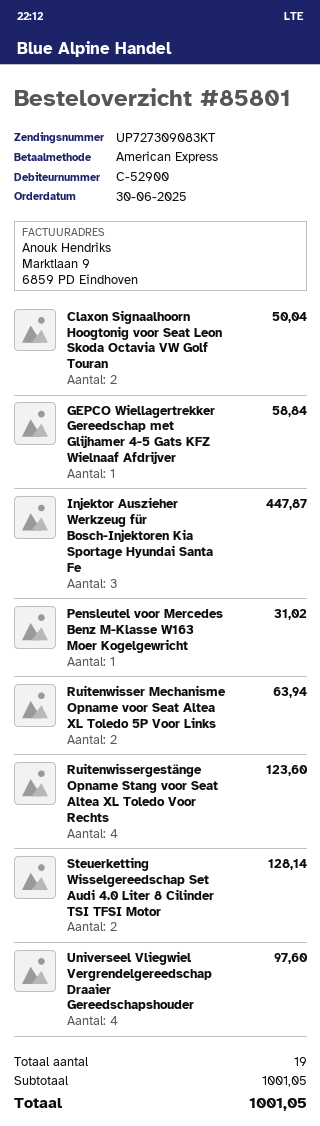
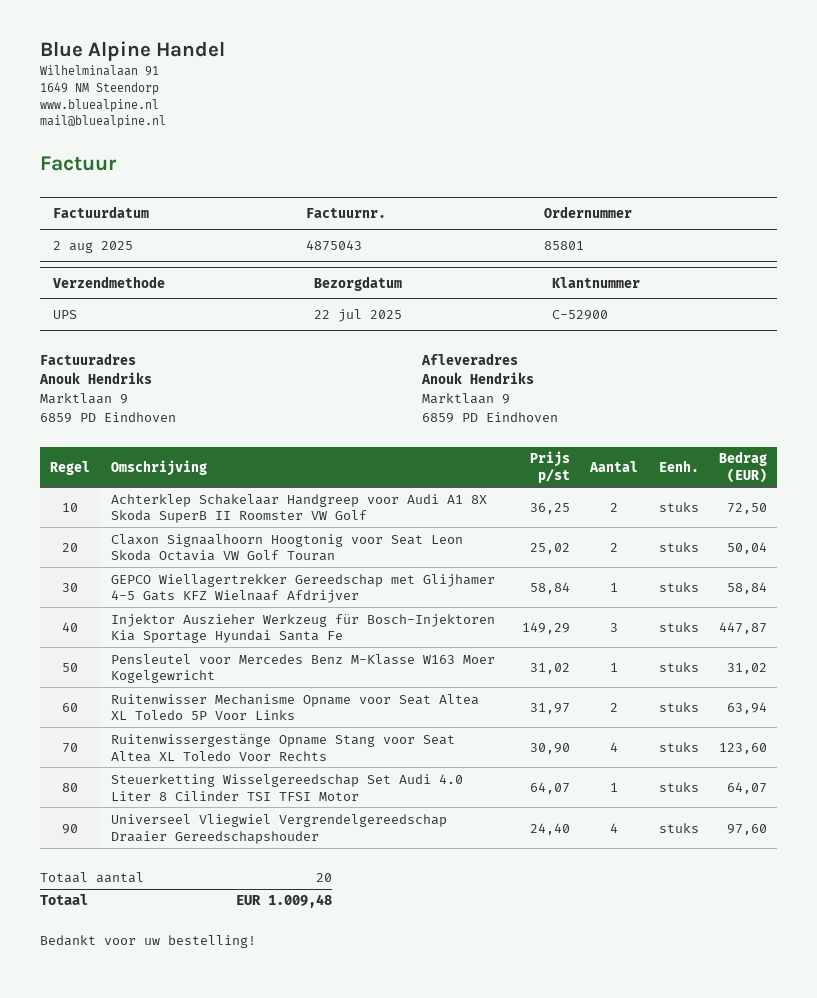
Steuerketting Wisselgereedschap Set Audi 4.0 Liter 8 Cilinder TSI TFSI Motor: 2 for 128.14 -> 1 for 64.07
Achterklep Schakelaar Handgreep voor Audi A1 8X Skoda SuperB II Roomster VW Golf: none -> 2 for 72.50
total quantity: 19 -> 20
total: 1001.05 -> 1009.48

